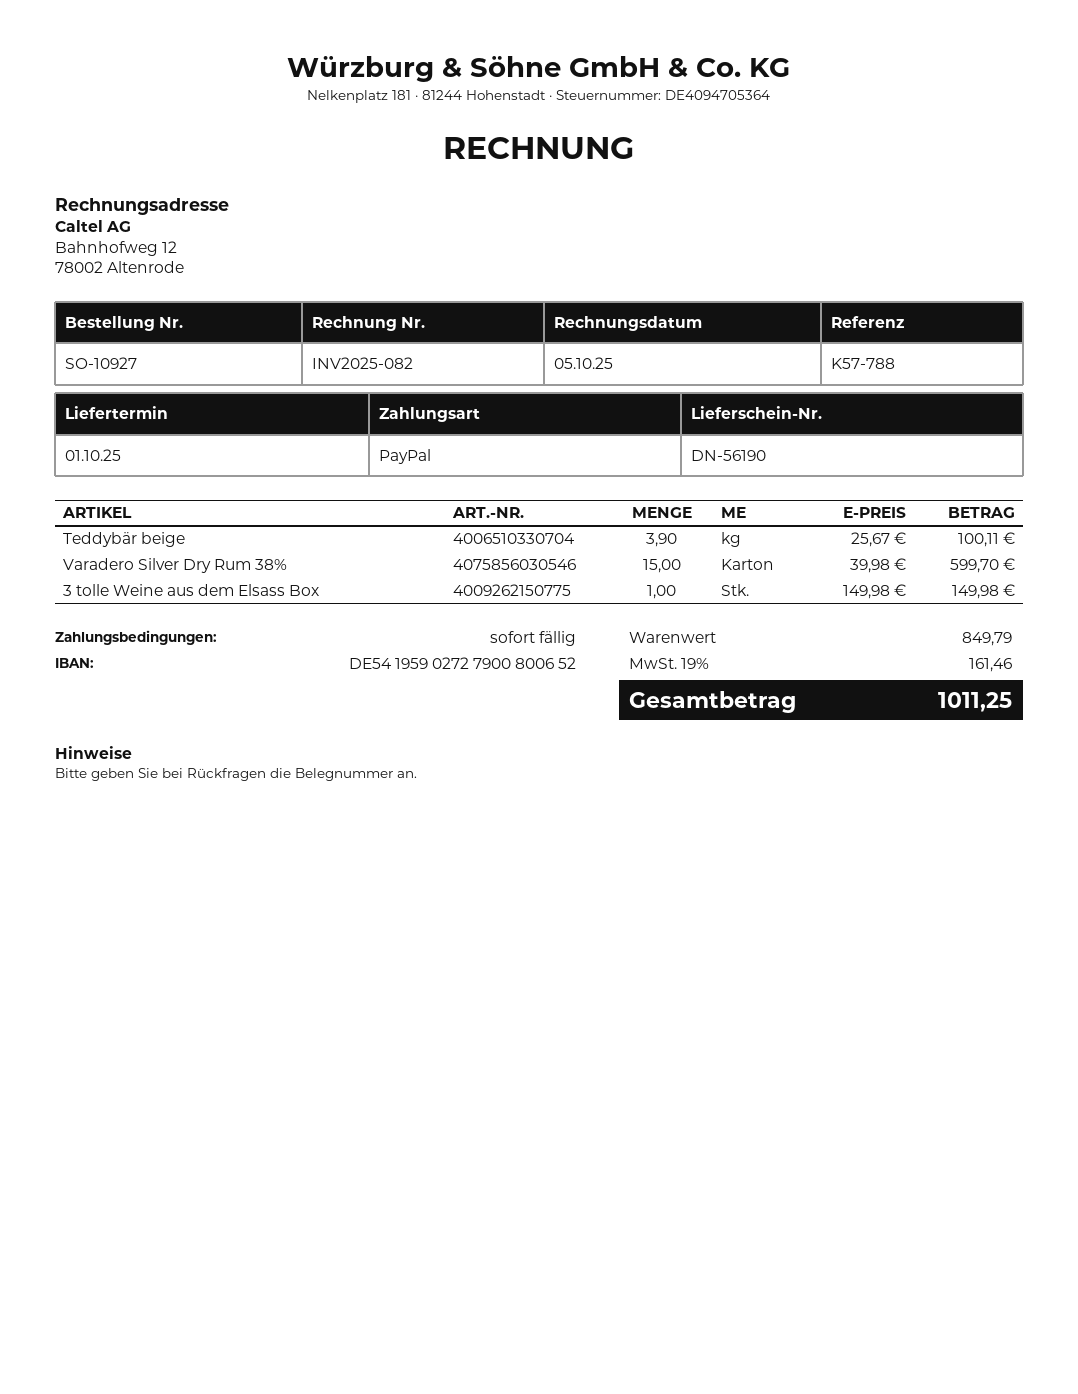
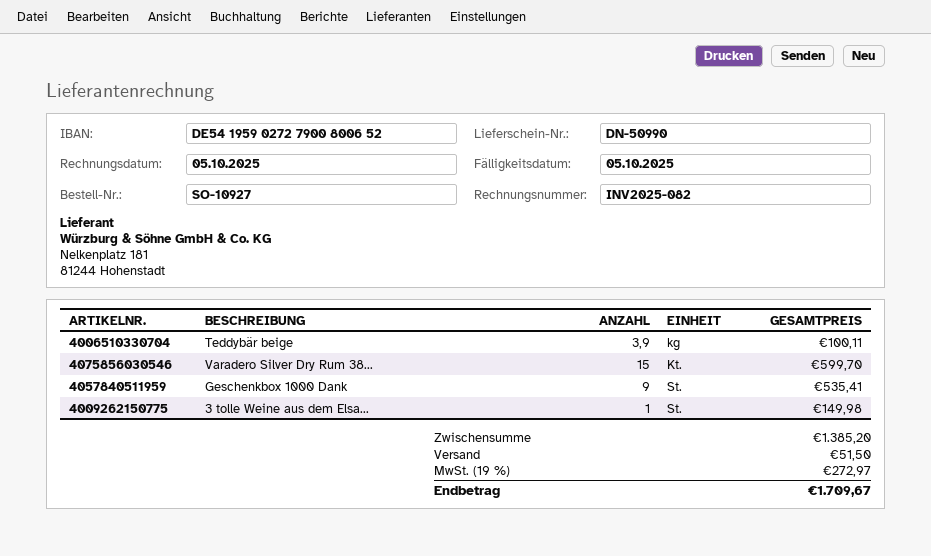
delivery note number: DN-56190 -> DN-50990
Geschenkbox 1000 Dank: none -> 9 for 535.41
subtotal: 849.79 -> 1385.20
shipping: none -> 51.50
tax: 19% = 161.46 -> 19% = 272.97
total: 1011.25 -> 1709.67

